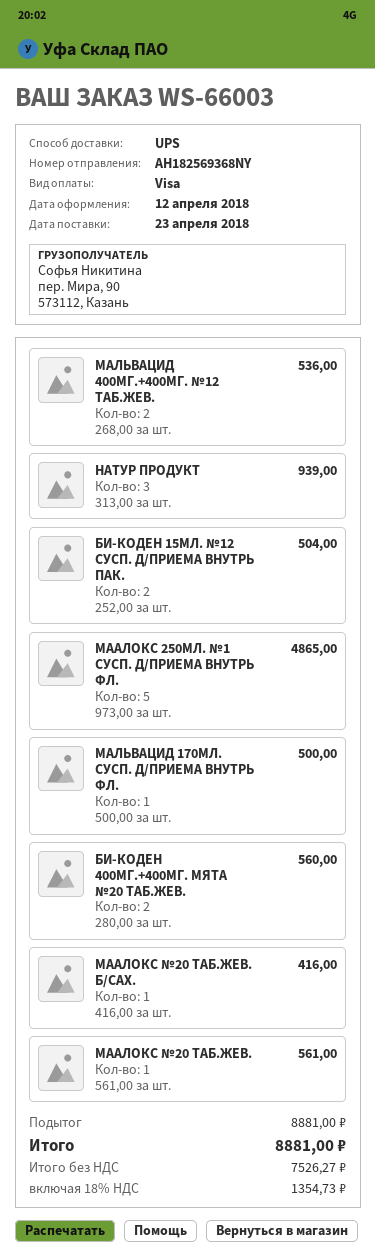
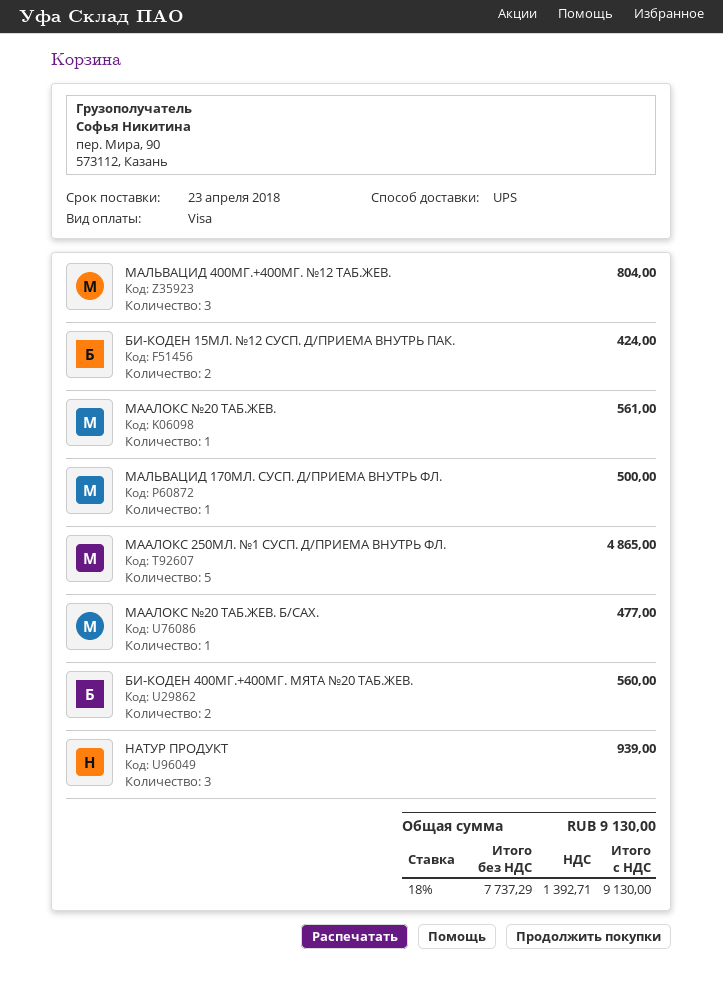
МАЛЬВАЦИД 400МГ.+400МГ. №12 ТАБ.ЖЕВ.: 2 for 536.00 -> 3 for 804.00
БИ-КОДЕН 15МЛ. №12 СУСП. Д/ПРИЕМА ВНУТРЬ ПАК.: 2 for 504.00 -> 2 for 424.00
МААЛОКС №20 ТАБ.ЖЕВ. Б/САХ.: 1 for 416.00 -> 1 for 477.00
net: 7526.27 -> 7737.29
tax: 18% = 1354.73 -> 18% = 1392.71
total: 8881.00 -> 9130.00

